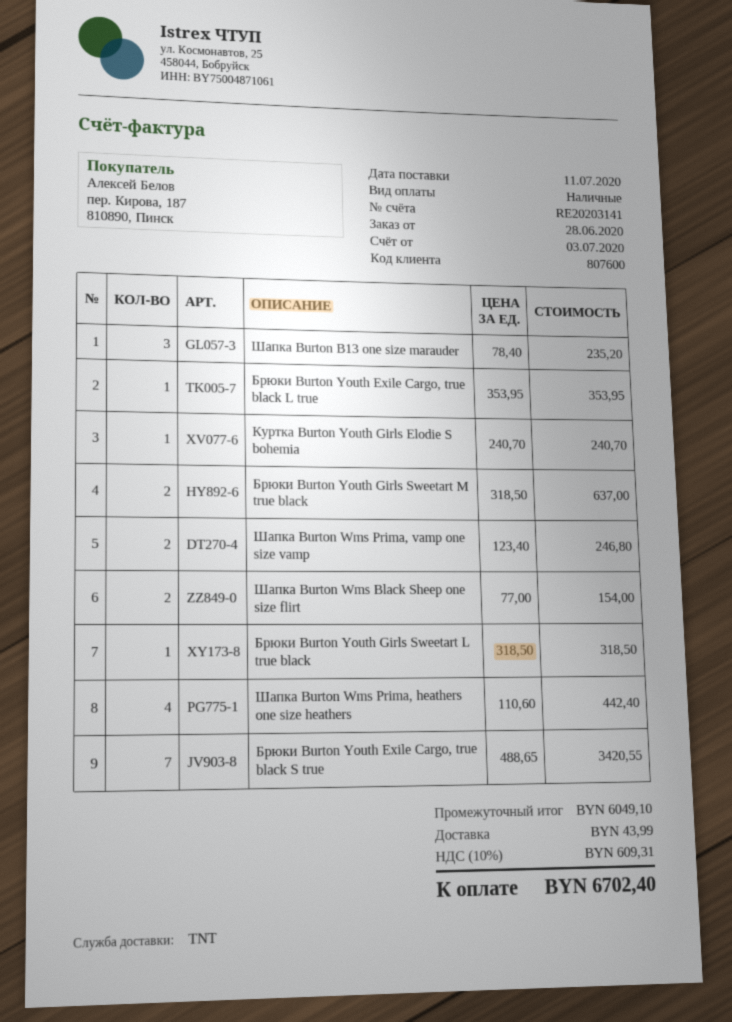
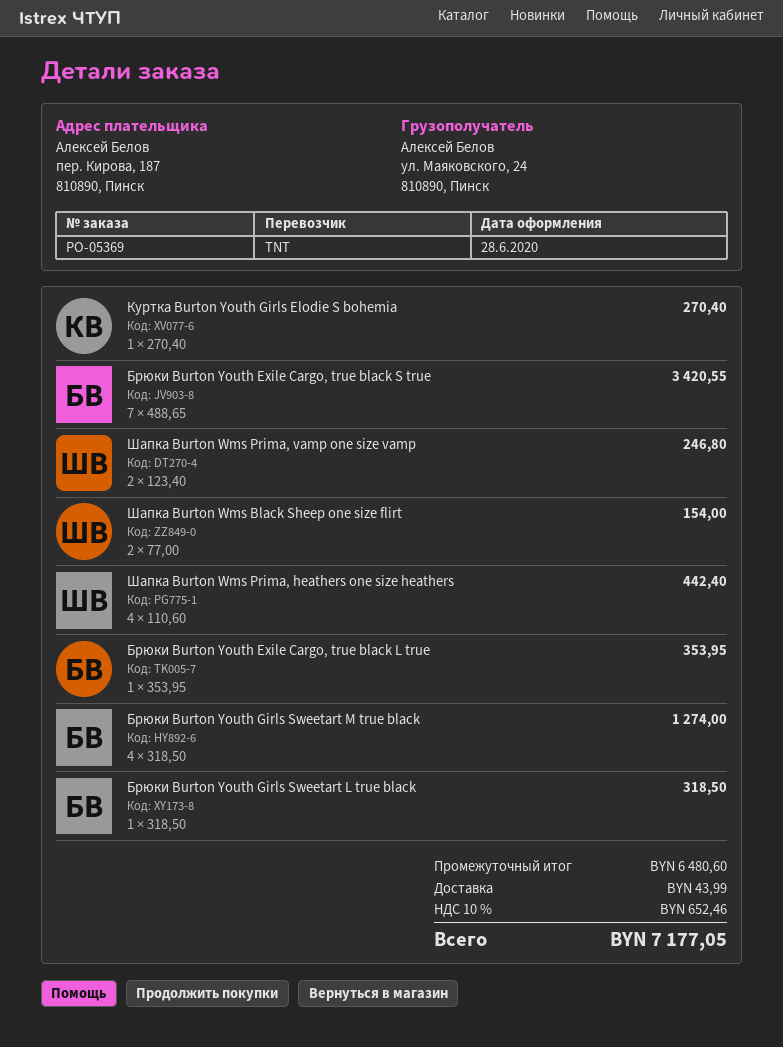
Шапка Burton B13 one size marauder: 3 x 78.40 = 235.20 -> none
Куртка Burton Youth Girls Elodie S bohemia: 1 x 240.70 = 240.70 -> 1 x 270.40 = 270.40
Брюки Burton Youth Girls Sweetart M true black: 2 x 318.50 = 637.00 -> 4 x 318.50 = 1274.00
subtotal: 6049.10 -> 6480.60
tax: 10% = 609.31 -> 10% = 652.46
total: 6702.40 -> 7177.05

